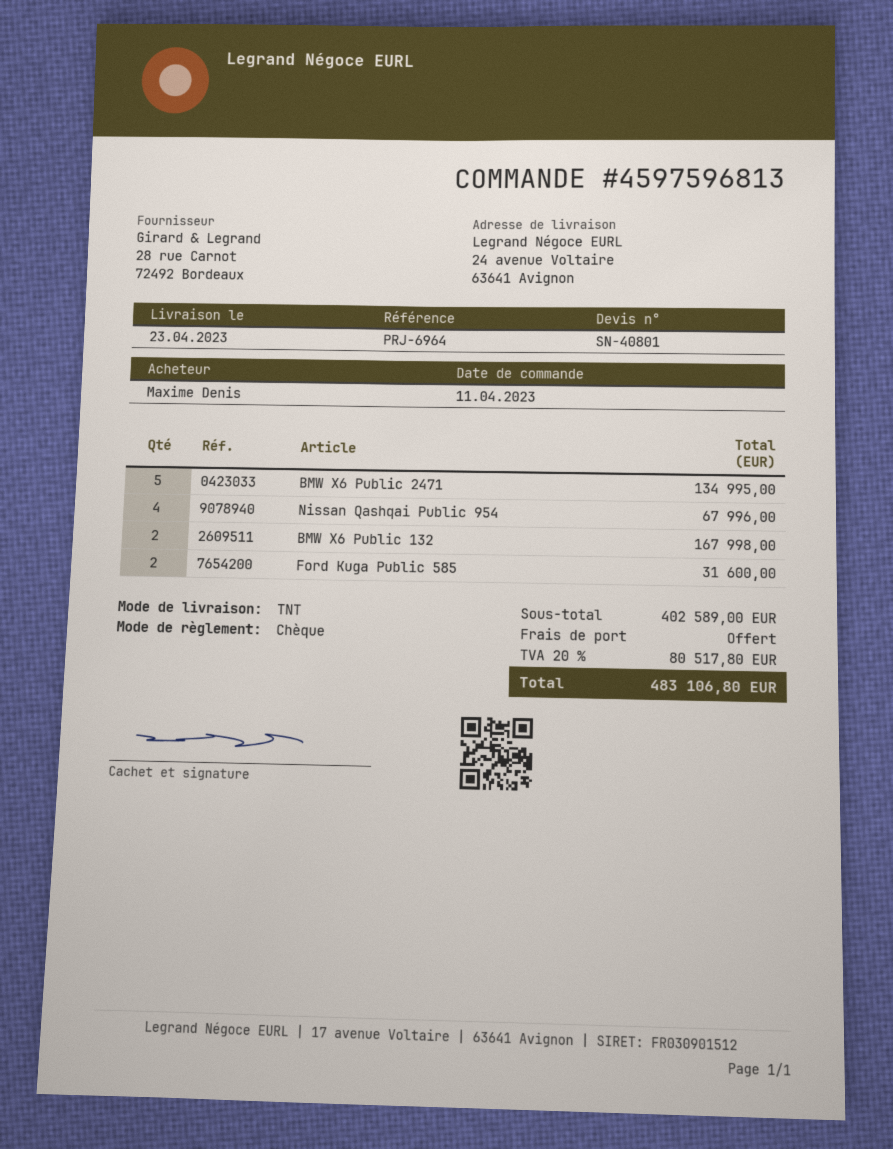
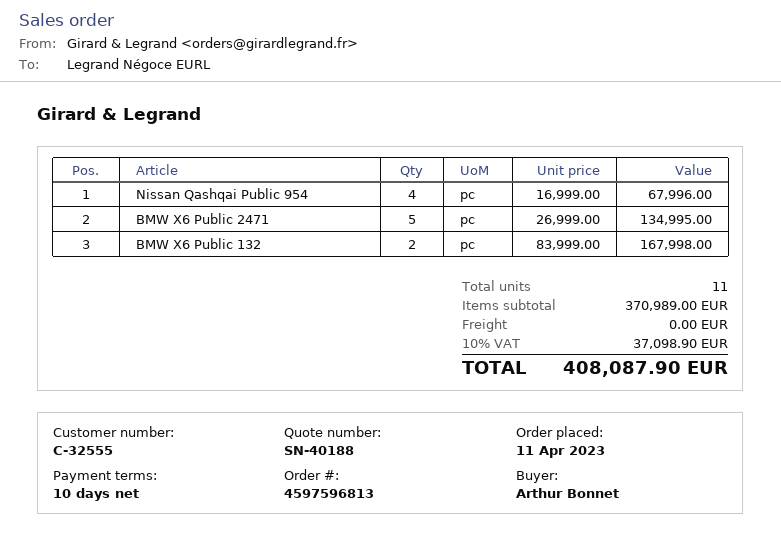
quote number: SN-40801 -> SN-40188
ordered by: Maxime Denis -> Arthur Bonnet
Ford Kuga Public 585: 2 for 31600.00 -> none
subtotal: 402589.00 -> 370989.00
tax: 20% = 80517.80 -> 10% = 37098.90
total: 483106.80 -> 408087.90

